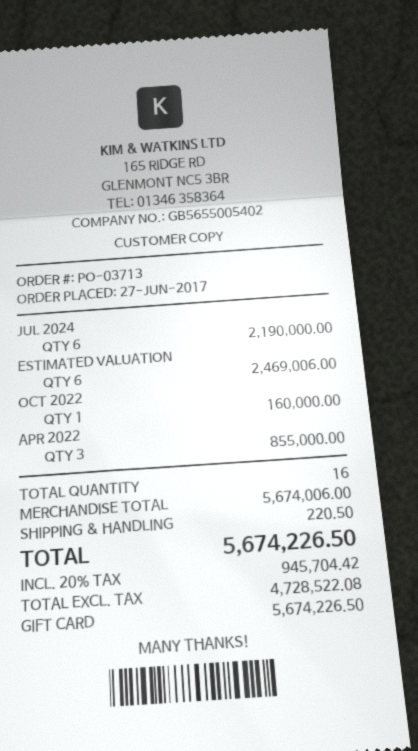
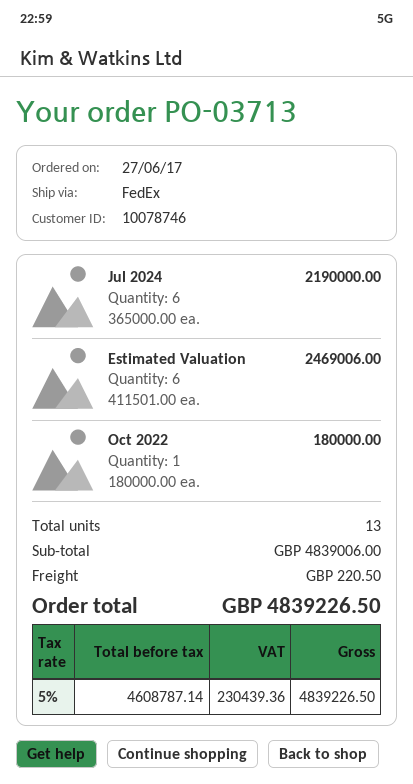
OCT 2022: 1 for 160000.00 -> 1 for 180000.00
APR 2022: 3 for 855000.00 -> none
total quantity: 16 -> 13
subtotal: 5674006.00 -> 4839006.00
net: 4728522.08 -> 4608787.14
tax: 20% = 945704.42 -> 5% = 230439.36
total: 5674226.50 -> 4839226.50

